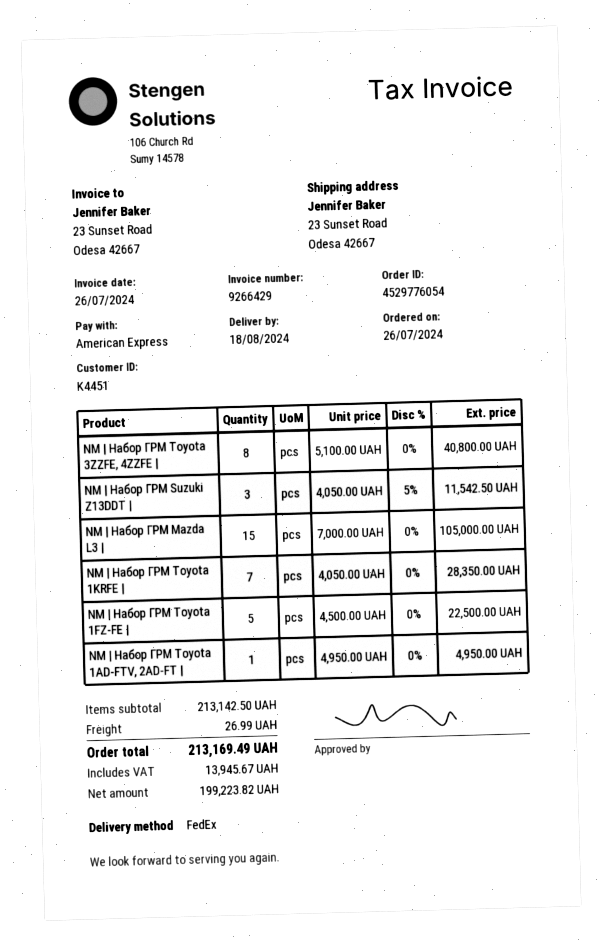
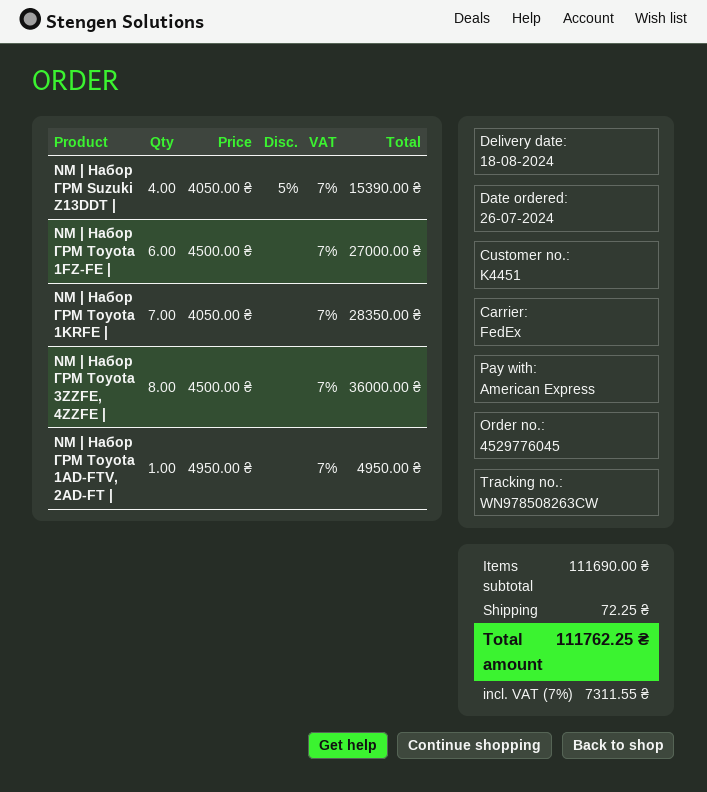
order number: 4529776054 -> 4529776045
NM | Набор ГРМ Toyota 3ZZFE, 4ZZFE |: 8 x 5100.00 = 40800.00 -> 8 x 4500.00 = 36000.00
NM | Набор ГРМ Suzuki Z13DDT |: 3 x 4050.00 - 5% = 11542.50 -> 4 x 4050.00 - 5% = 15390.00
NM | Набор ГРМ Mazda L3 |: 15 x 7000.00 = 105000.00 -> none
NM | Набор ГРМ Toyota 1FZ-FE |: 5 x 4500.00 = 22500.00 -> 6 x 4500.00 = 27000.00
subtotal: 213142.50 -> 111690.00
shipping: 26.99 -> 72.25
tax: 13945.67 -> 7311.55
total: 213169.49 -> 111762.25

